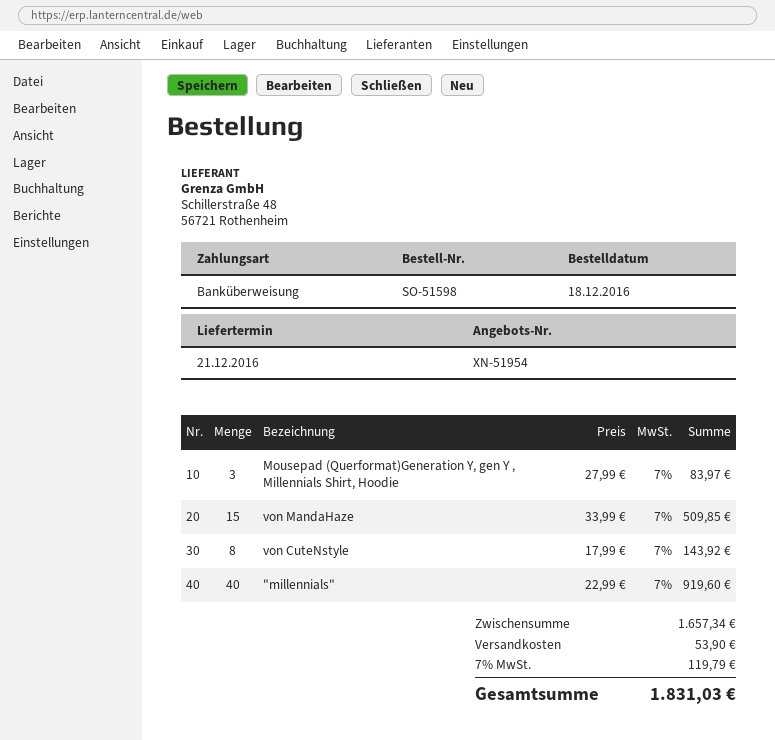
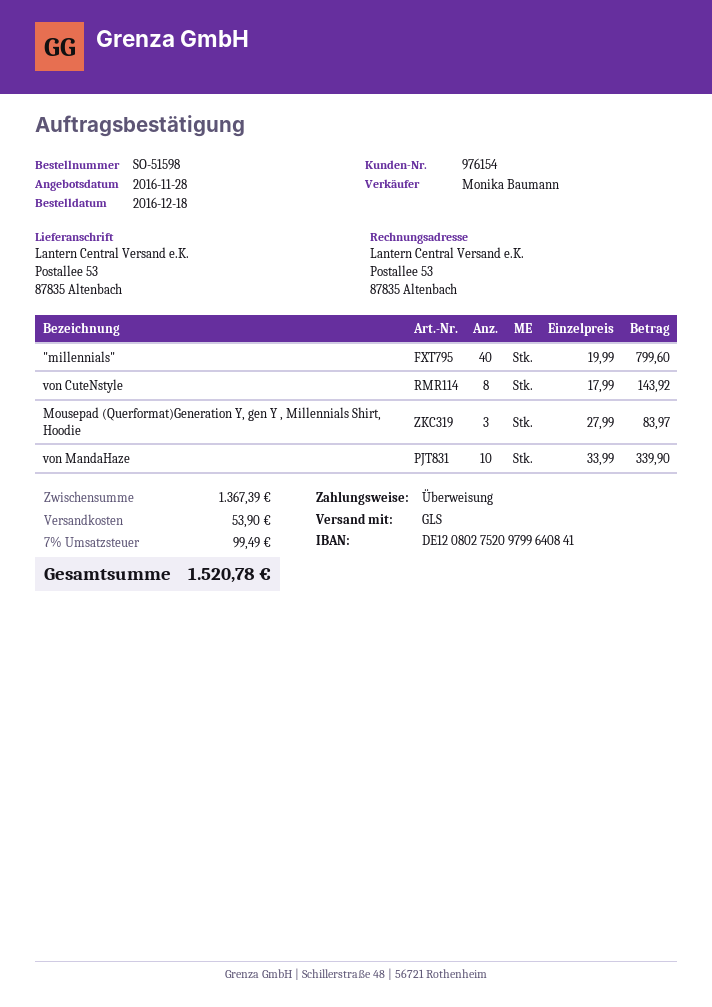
von MandaHaze: 15 x 33.99 = 509.85 -> 10 x 33.99 = 339.90
"millennials": 40 x 22.99 = 919.60 -> 40 x 19.99 = 799.60
subtotal: 1657.34 -> 1367.39
tax: 7% = 119.79 -> 7% = 99.49
total: 1831.03 -> 1520.78

